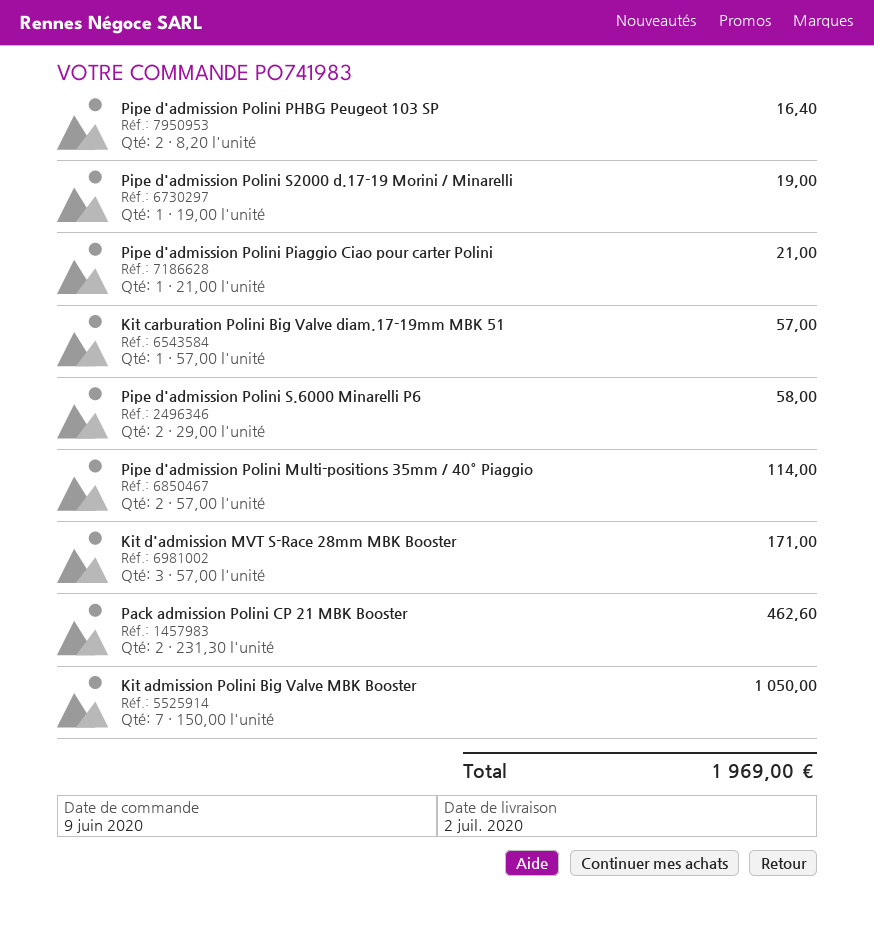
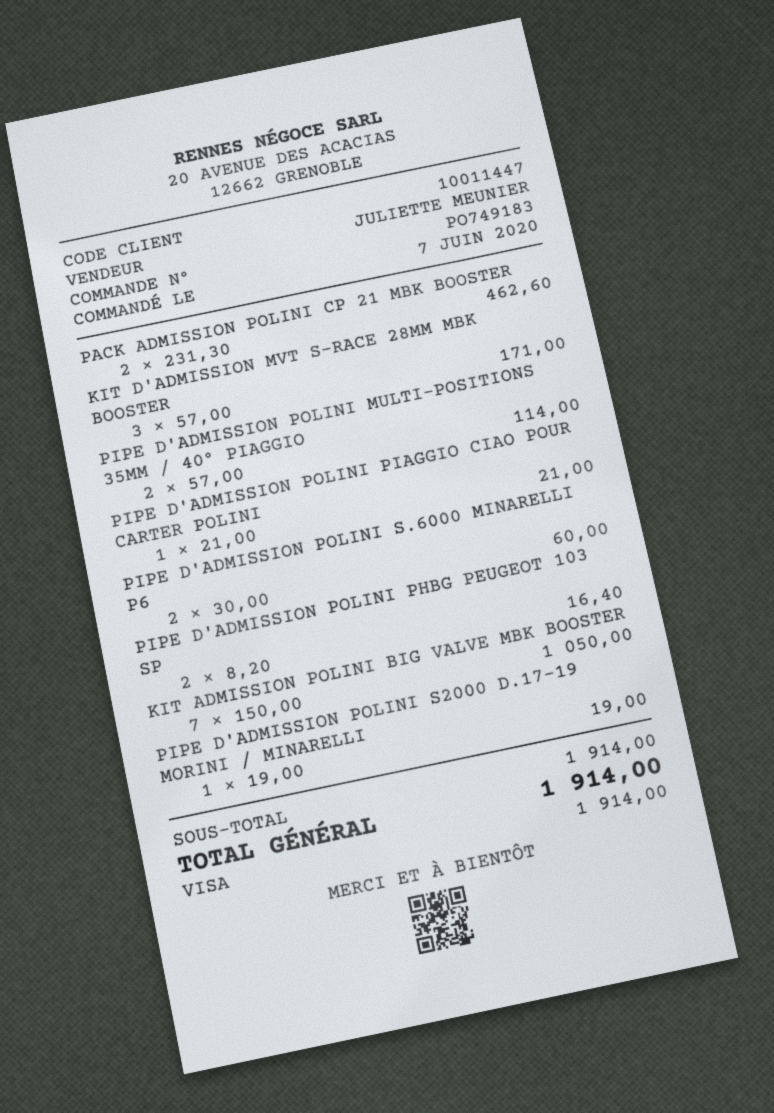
order number: PO741983 -> PO749183
order date: 2020-06-09 -> 2020-06-07
Kit carburation Polini Big Valve diam.17-19mm MBK 51: 1 x 57.00 = 57.00 -> none
Pipe d'admission Polini S.6000 Minarelli P6: 2 x 29.00 = 58.00 -> 2 x 30.00 = 60.00
total: 1969.00 -> 1914.00

